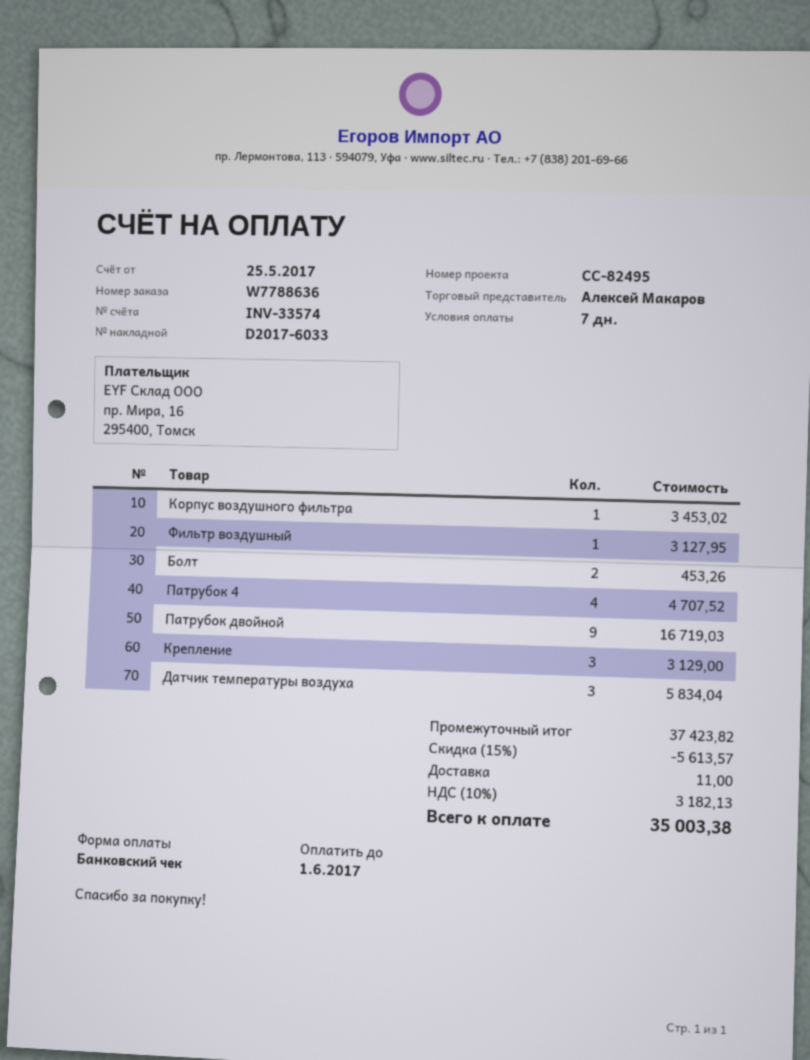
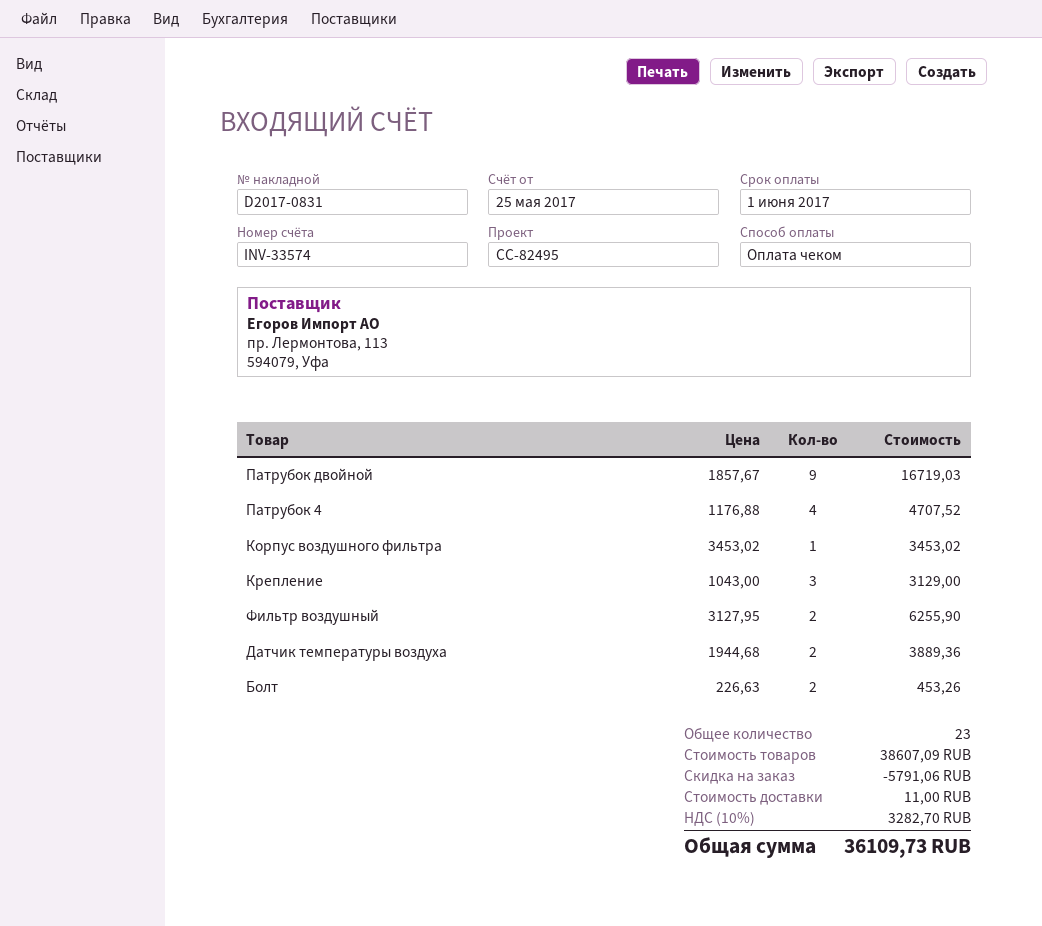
delivery note number: D2017-6033 -> D2017-0831
Фильтр воздушный: 1 for 3127.95 -> 2 for 6255.90
Датчик температуры воздуха: 3 for 5834.04 -> 2 for 3889.36
subtotal: 37423.82 -> 38607.09
discount: 5613.57 -> 5791.06
tax: 10% = 3182.13 -> 10% = 3282.70
total: 35003.38 -> 36109.73

